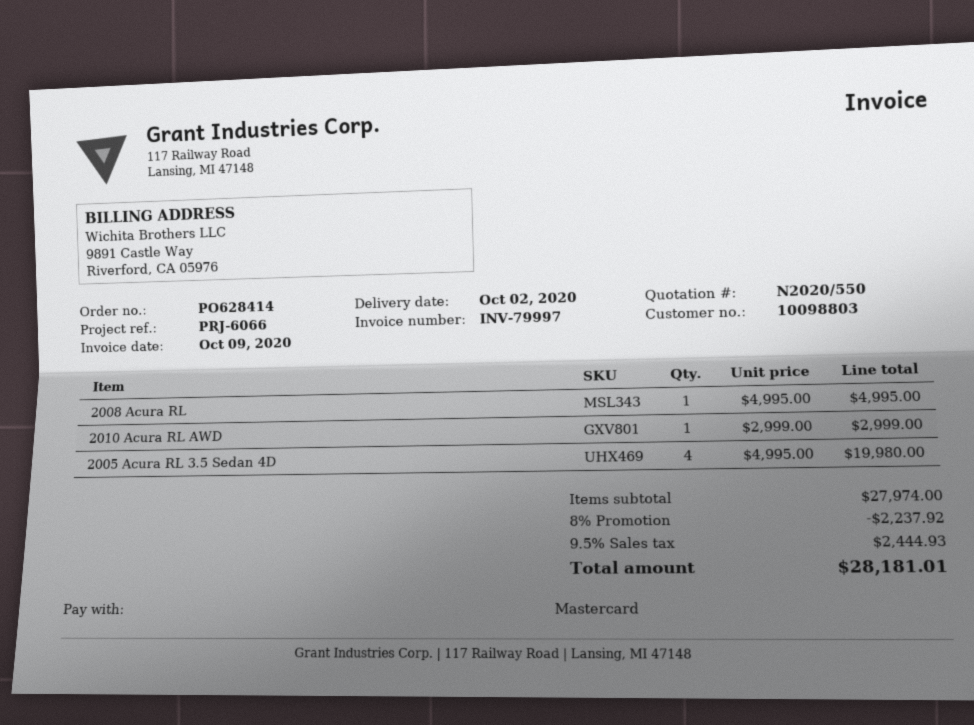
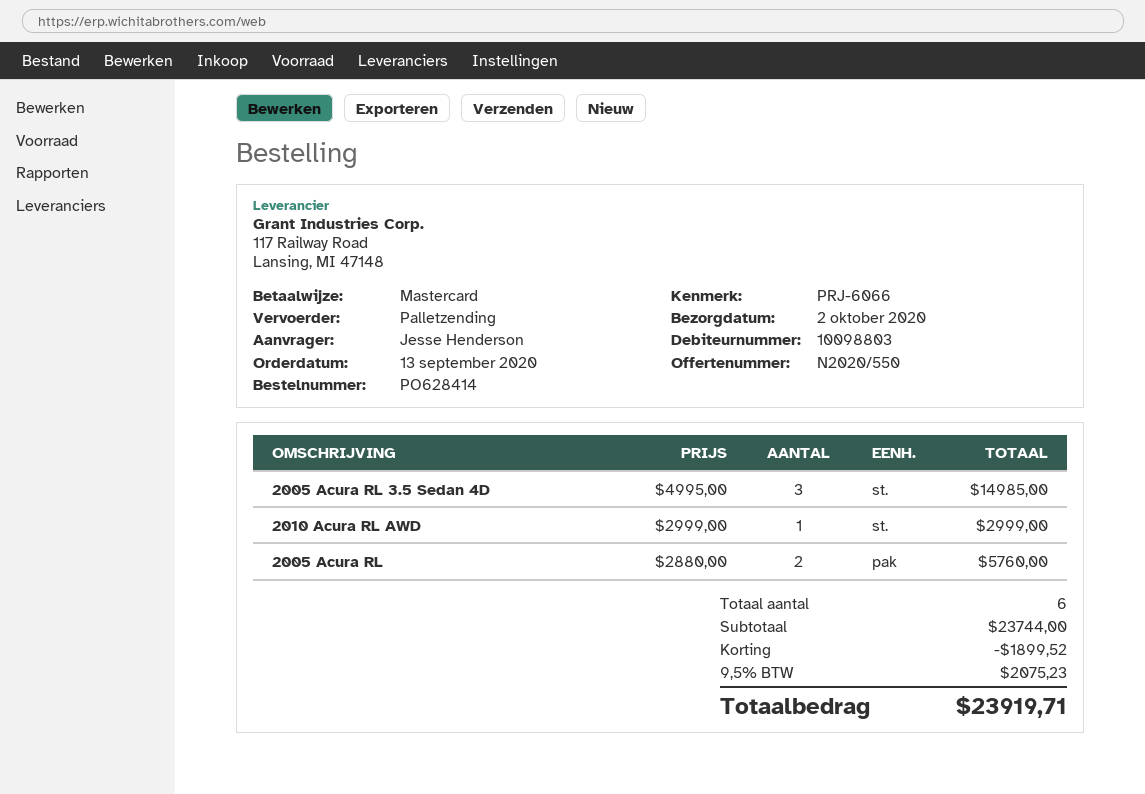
2008 Acura RL: 1 x 4995.00 = 4995.00 -> none
2005 Acura RL 3.5 Sedan 4D: 4 x 4995.00 = 19980.00 -> 3 x 4995.00 = 14985.00
2005 Acura RL: none -> 2 x 2880.00 = 5760.00
subtotal: 27974.00 -> 23744.00
discount: 2237.92 -> 1899.52
tax: 9.5% = 2444.93 -> 9.5% = 2075.23
total: 28181.01 -> 23919.71

